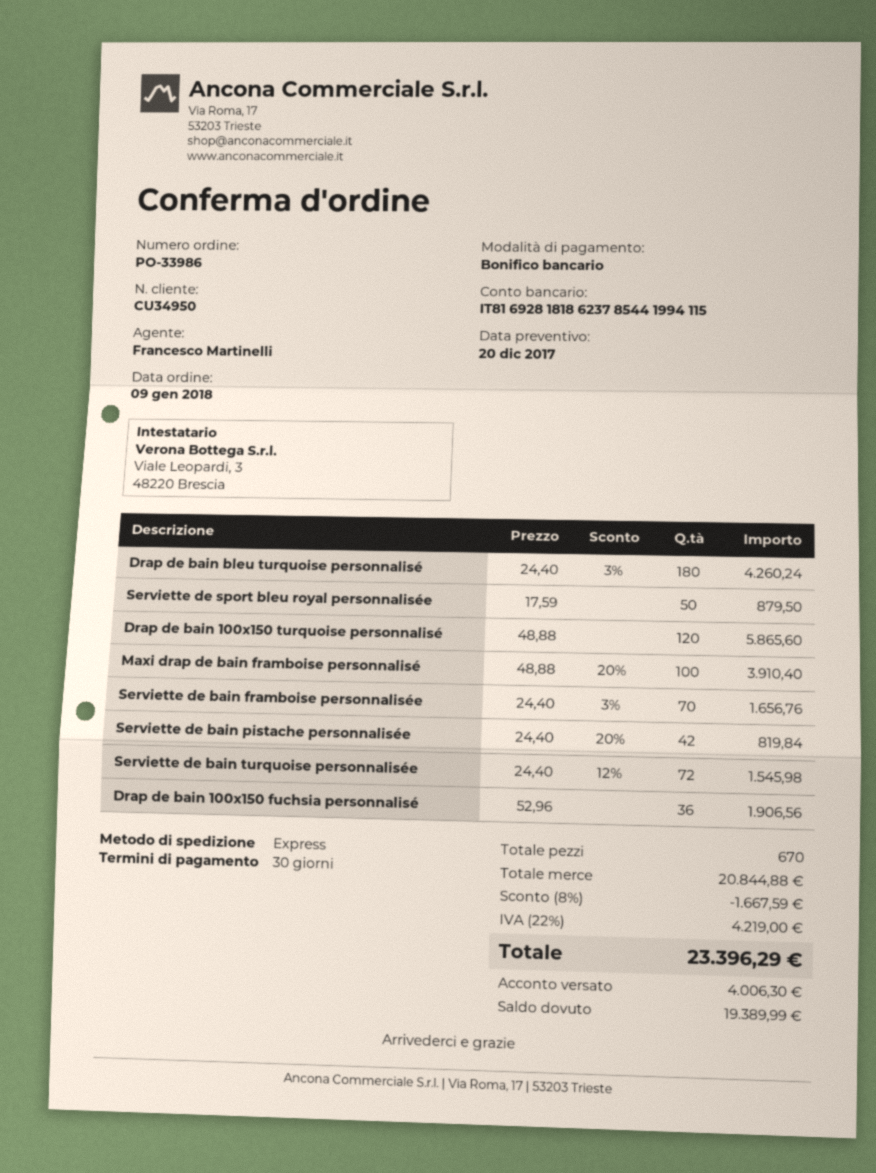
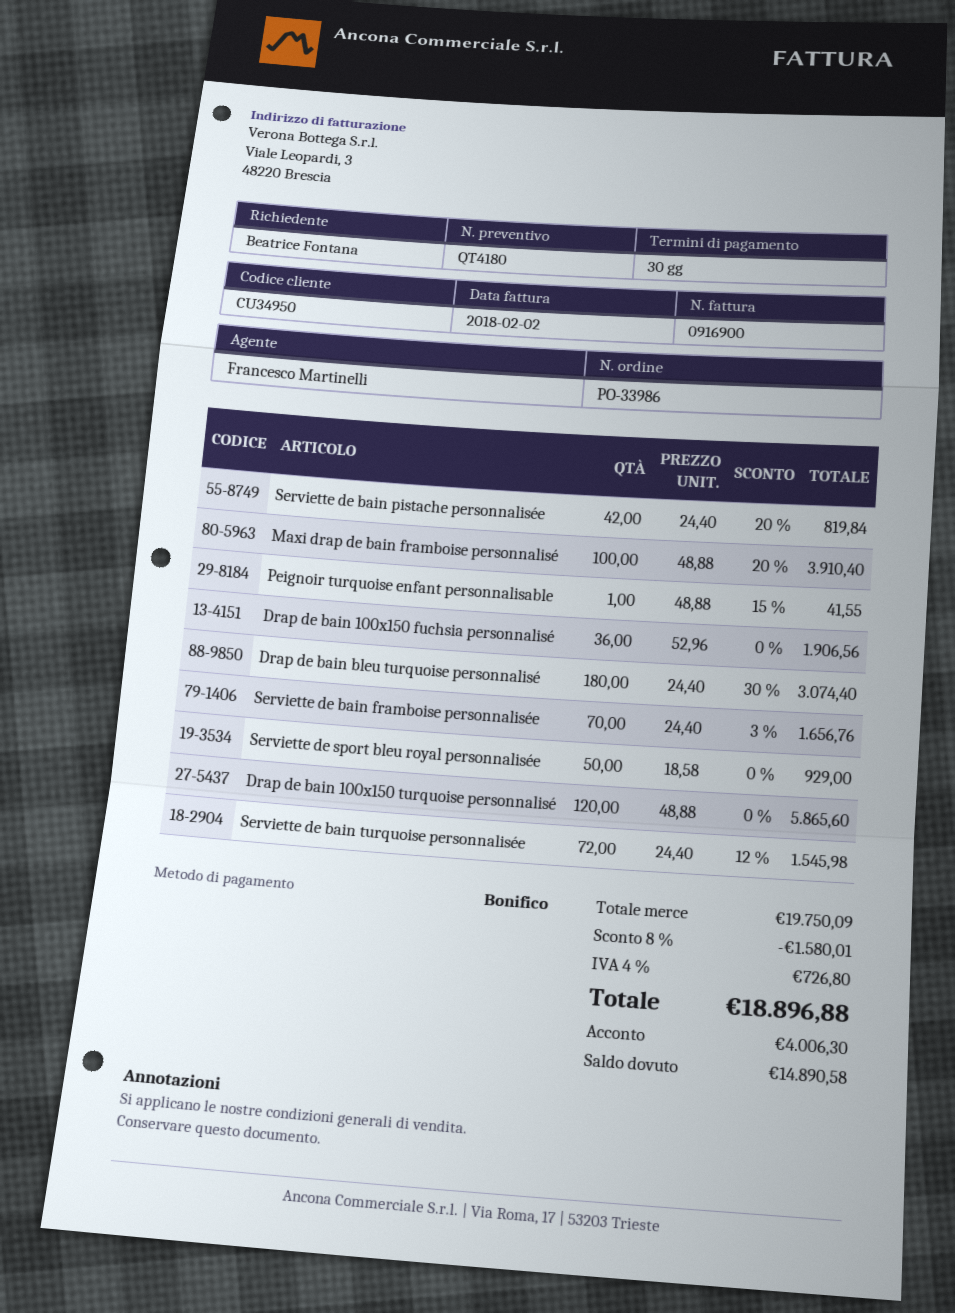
Drap de bain bleu turquoise personnalisé: 180 x 24.40 - 3% = 4260.24 -> 180 x 24.40 - 30% = 3074.40
Serviette de sport bleu royal personnalisée: 50 x 17.59 = 879.50 -> 50 x 18.58 = 929.00
Peignoir turquoise enfant personnalisable: none -> 1 x 48.88 - 15% = 41.55
subtotal: 20844.88 -> 19750.09
discount: 8% = 1667.59 -> 8% = 1580.01
tax: 22% = 4219.00 -> 4% = 726.80
total: 23396.29 -> 18896.88
balance: 19389.99 -> 14890.58

